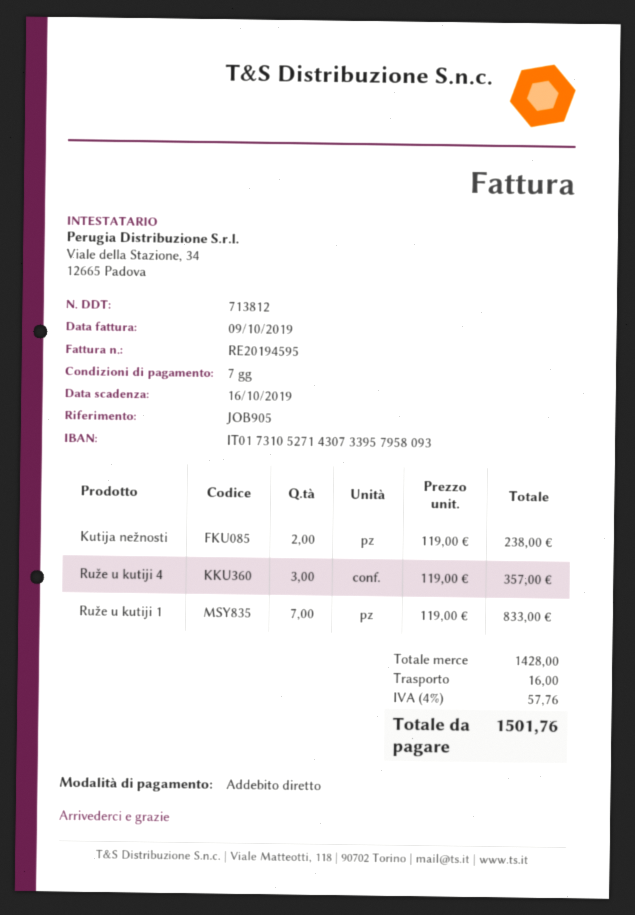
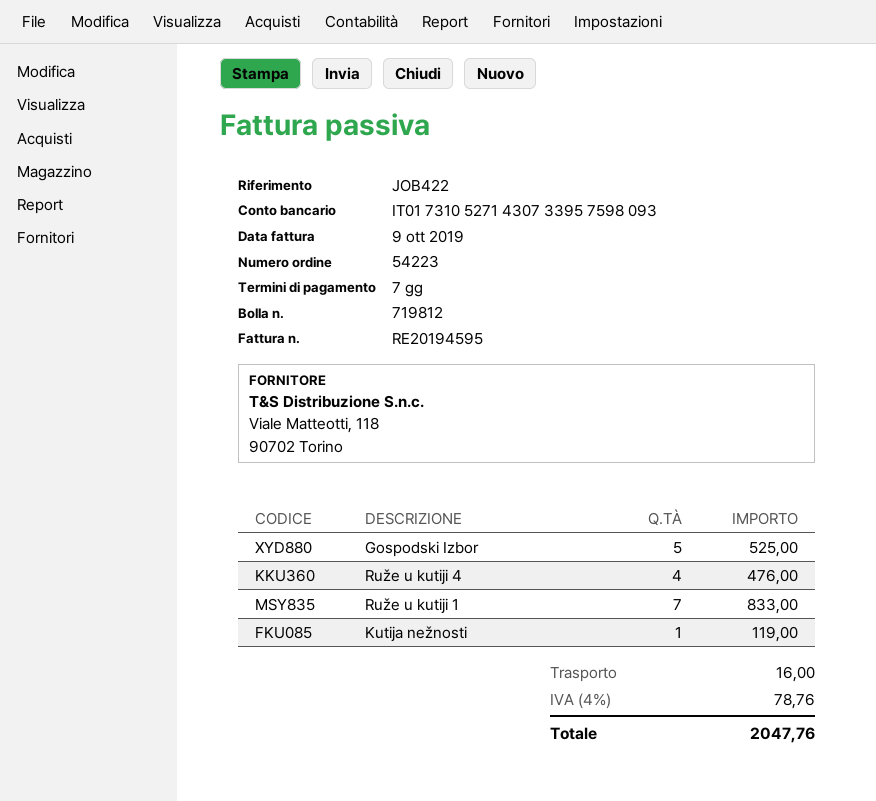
delivery note number: 713812 -> 719812
reference: JOB905 -> JOB422
bank account: IT0173105271430733957958093 -> IT0173105271430733957598093
Kutija nežnosti: 2 for 238.00 -> 1 for 119.00
Ruže u kutiji 4: 3 for 357.00 -> 4 for 476.00
Gospodski Izbor: none -> 5 for 525.00
tax: 4% = 57.76 -> 4% = 78.76
total: 1501.76 -> 2047.76

